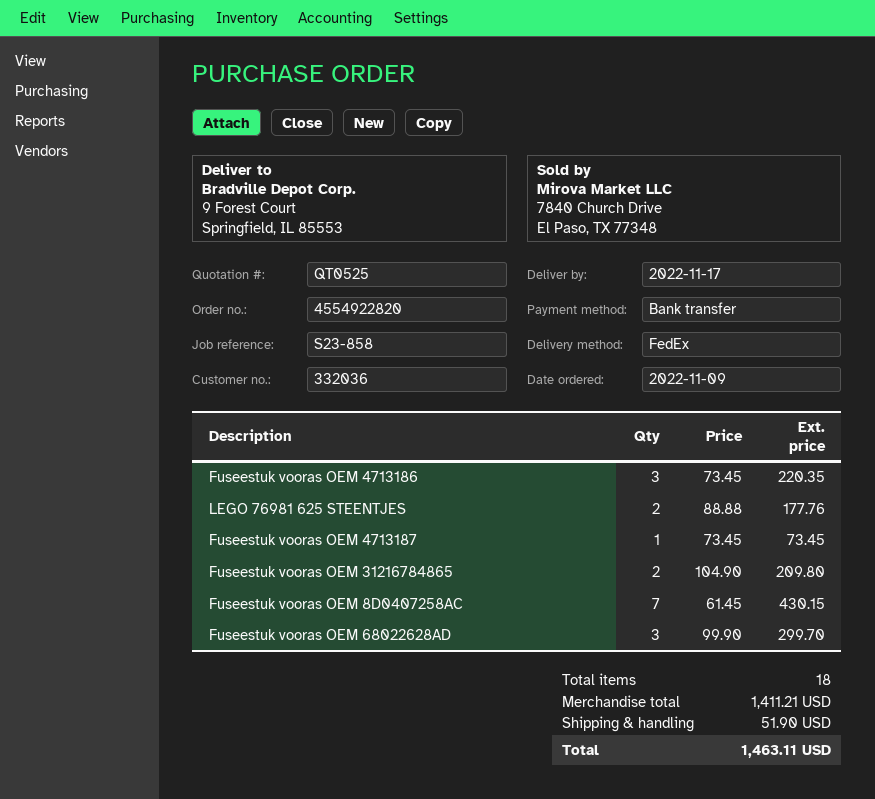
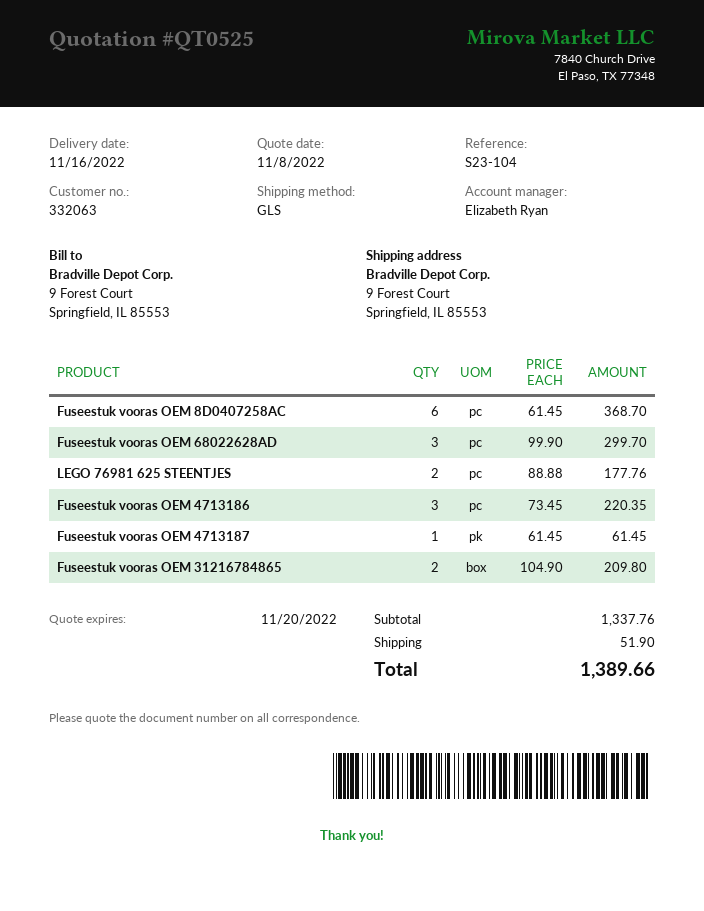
delivery date: 2022-11-17 -> 2022-11-16
customer number: 332036 -> 332063
reference: S23-858 -> S23-104
shipping method: FedEx -> GLS
Fuseestuk vooras OEM 4713187: 1 x 73.45 = 73.45 -> 1 x 61.45 = 61.45
Fuseestuk vooras OEM 8D0407258AC: 7 x 61.45 = 430.15 -> 6 x 61.45 = 368.70
subtotal: 1411.21 -> 1337.76
total: 1463.11 -> 1389.66

